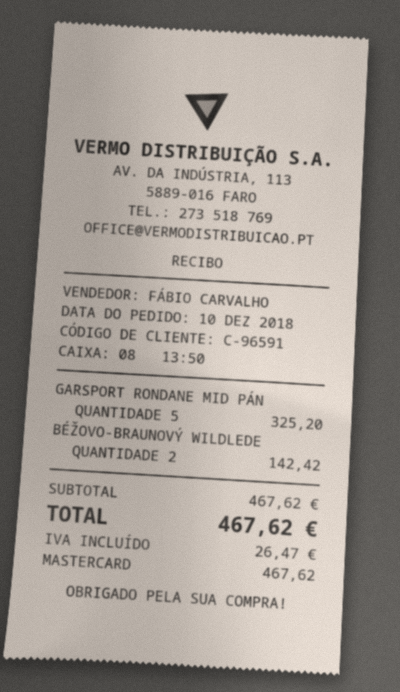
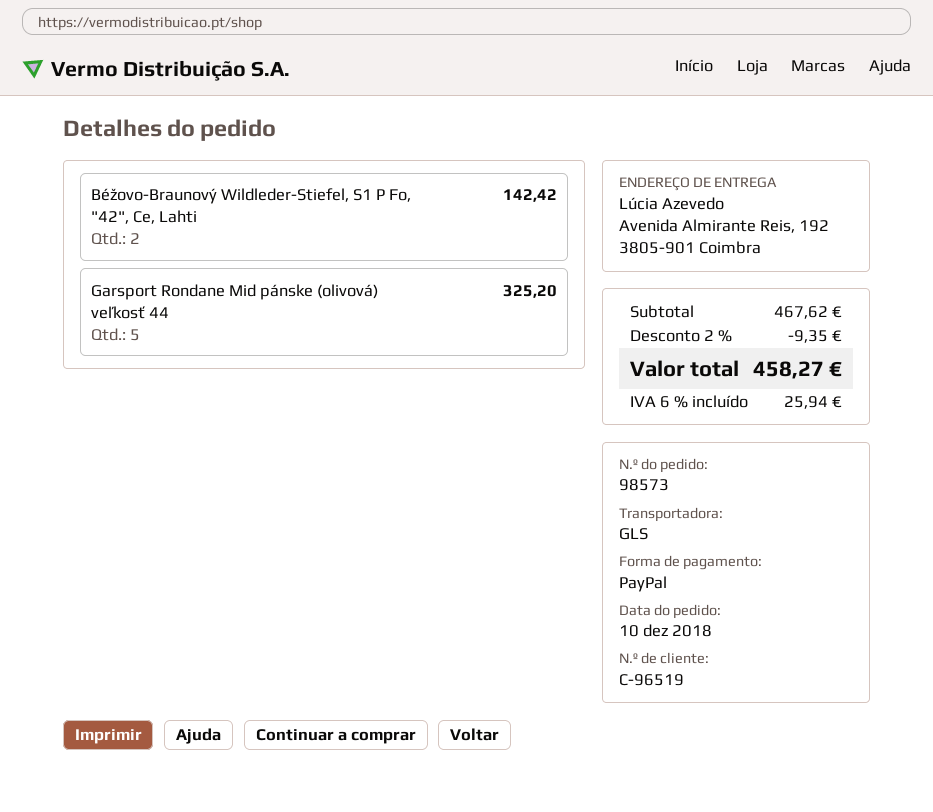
customer number: C-96591 -> C-96519
payment method: Mastercard -> PayPal
discount: none -> 2% = 9.35
tax: 26.47 -> 25.94
total: 467.62 -> 458.27

